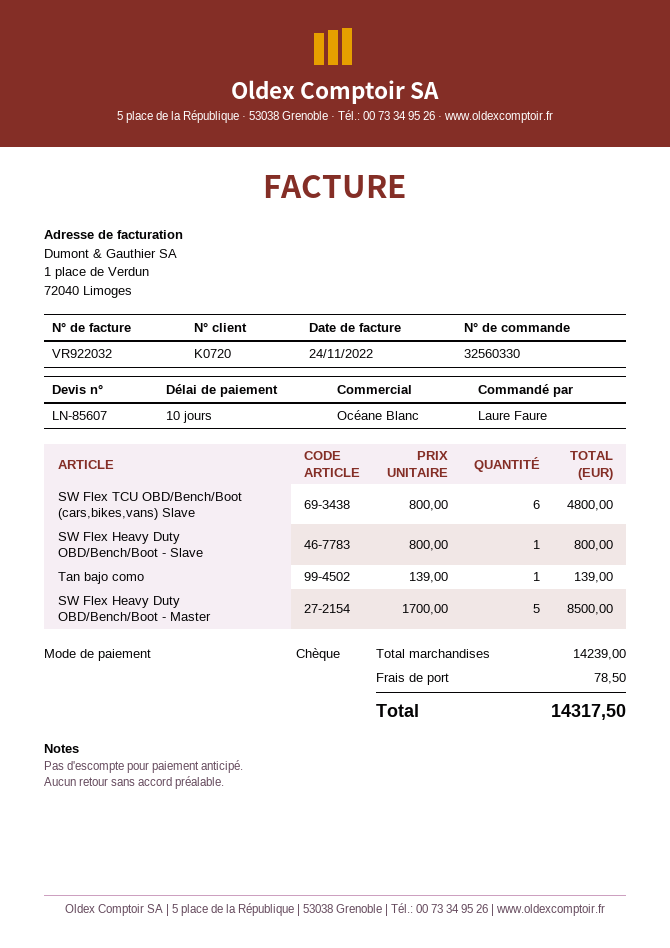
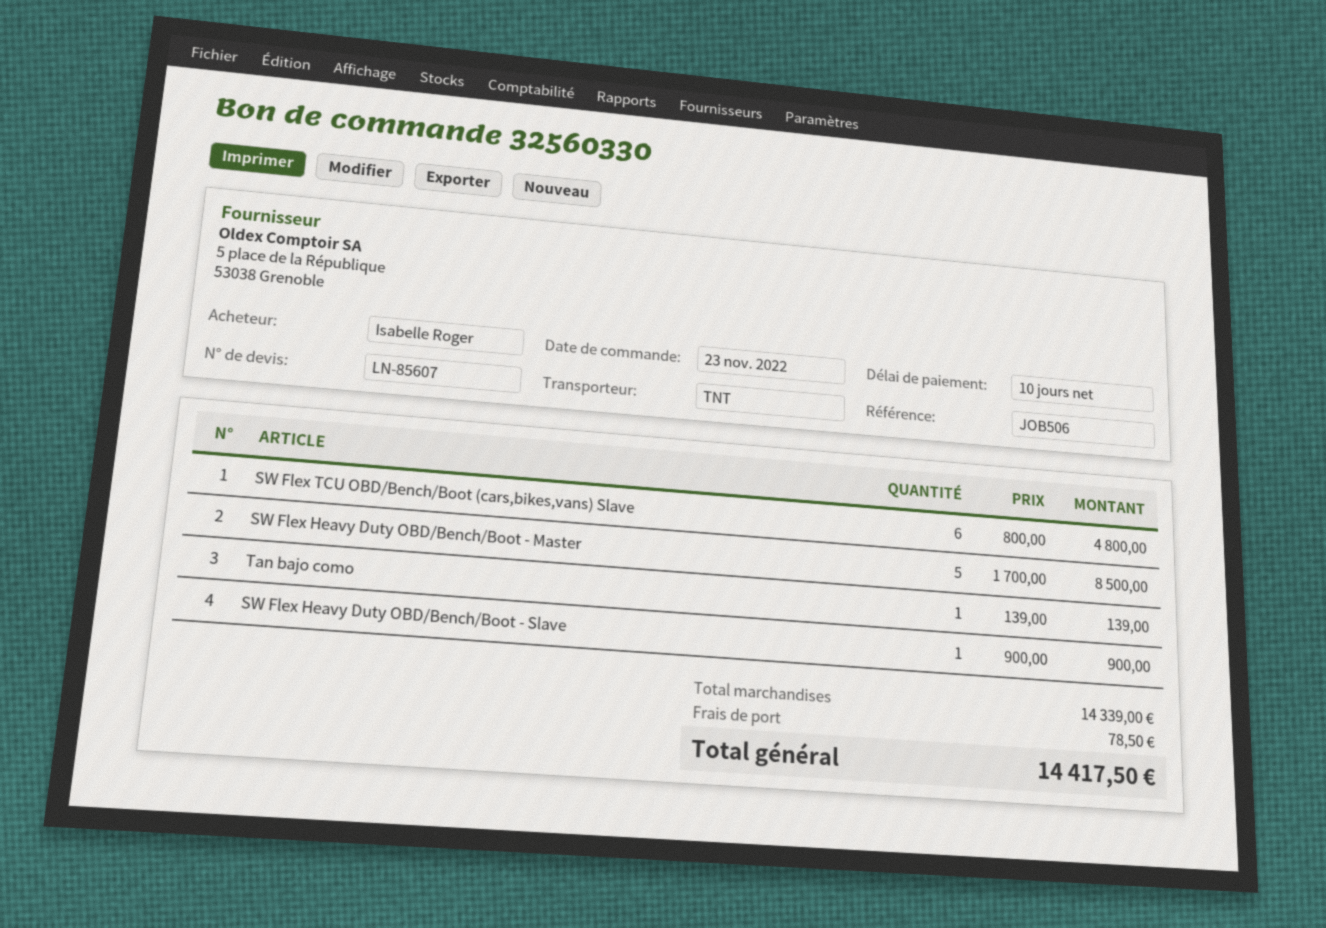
ordered by: Laure Faure -> Isabelle Roger
SW Flex Heavy Duty OBD/Bench/Boot - Slave: 1 x 800.00 = 800.00 -> 1 x 900.00 = 900.00
subtotal: 14239.00 -> 14339.00
total: 14317.50 -> 14417.50

